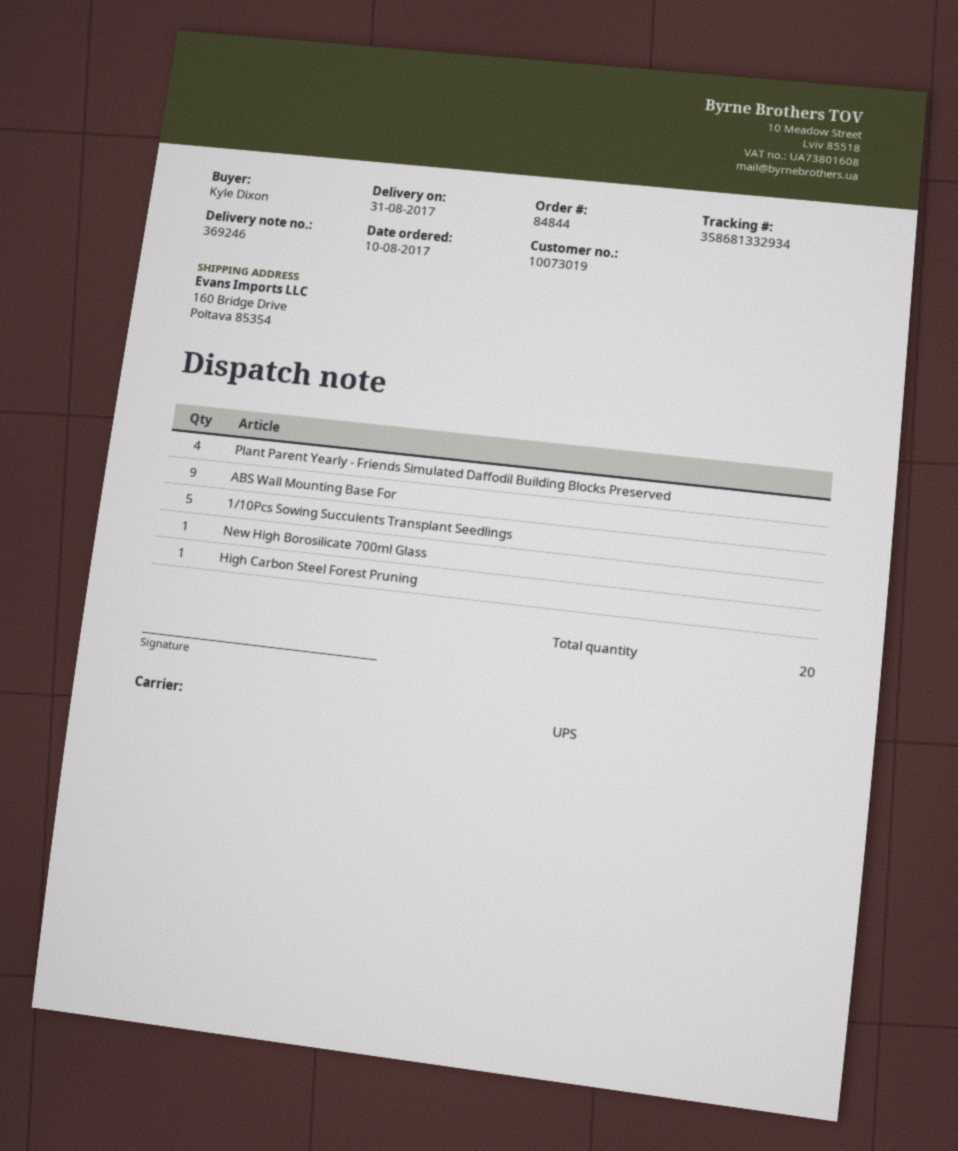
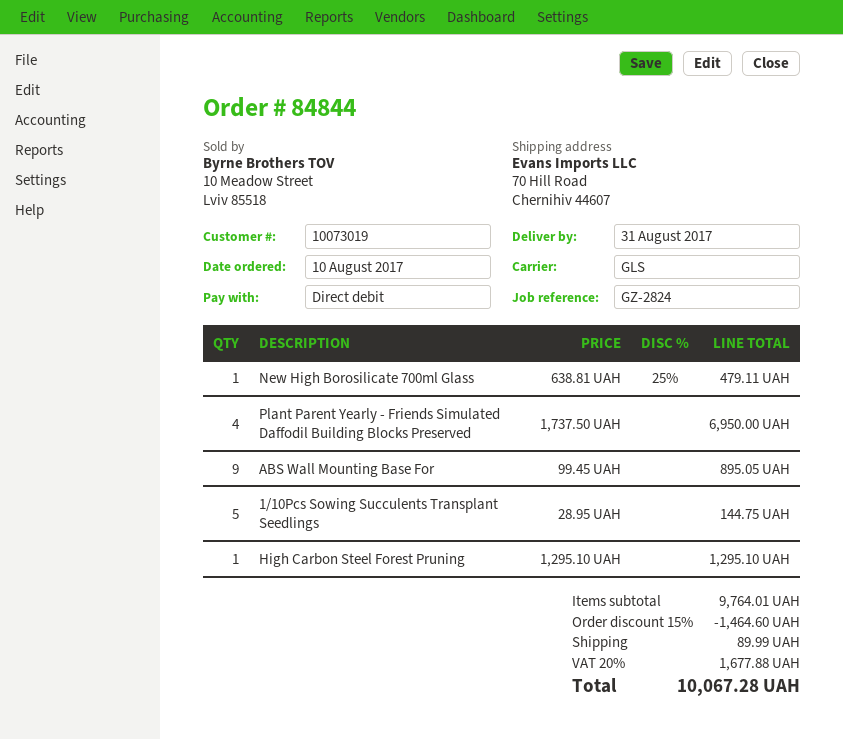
shipping method: UPS -> GLS
ship to: 160 Bridge Drive, Poltava 85354 -> 70 Hill Road, Chernihiv 44607

